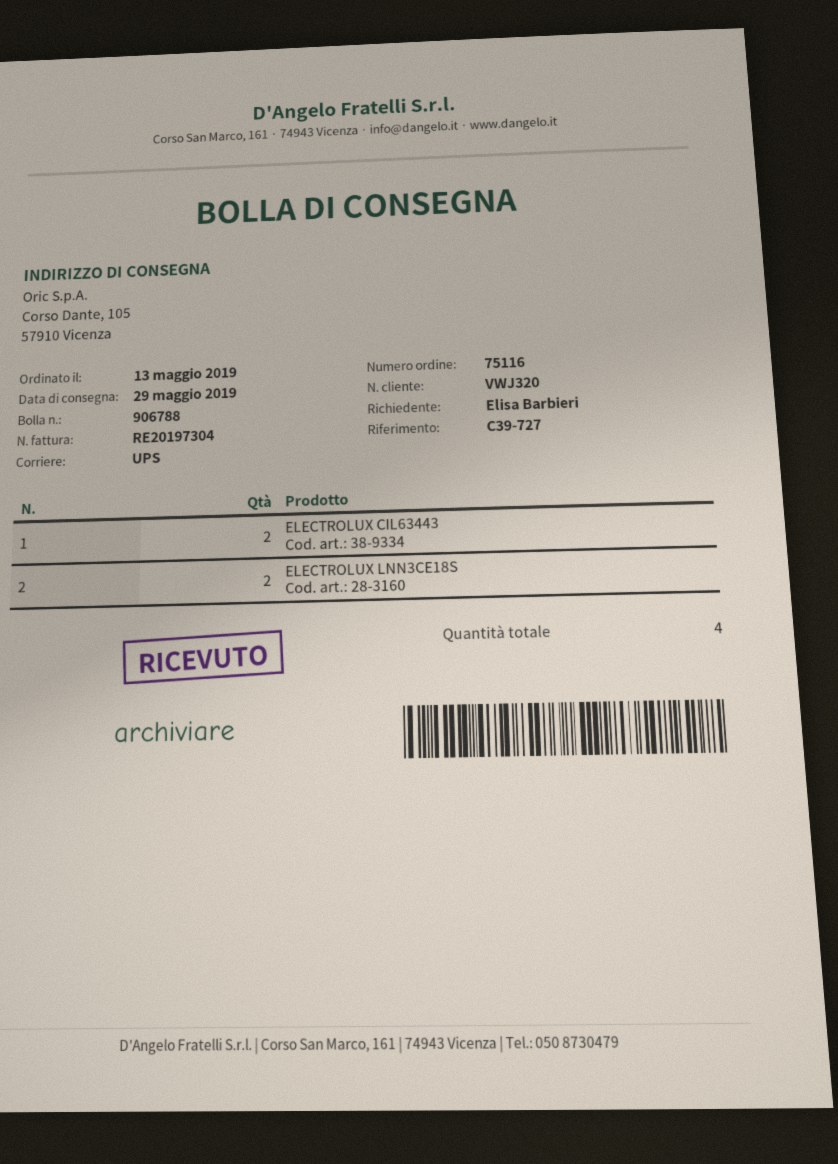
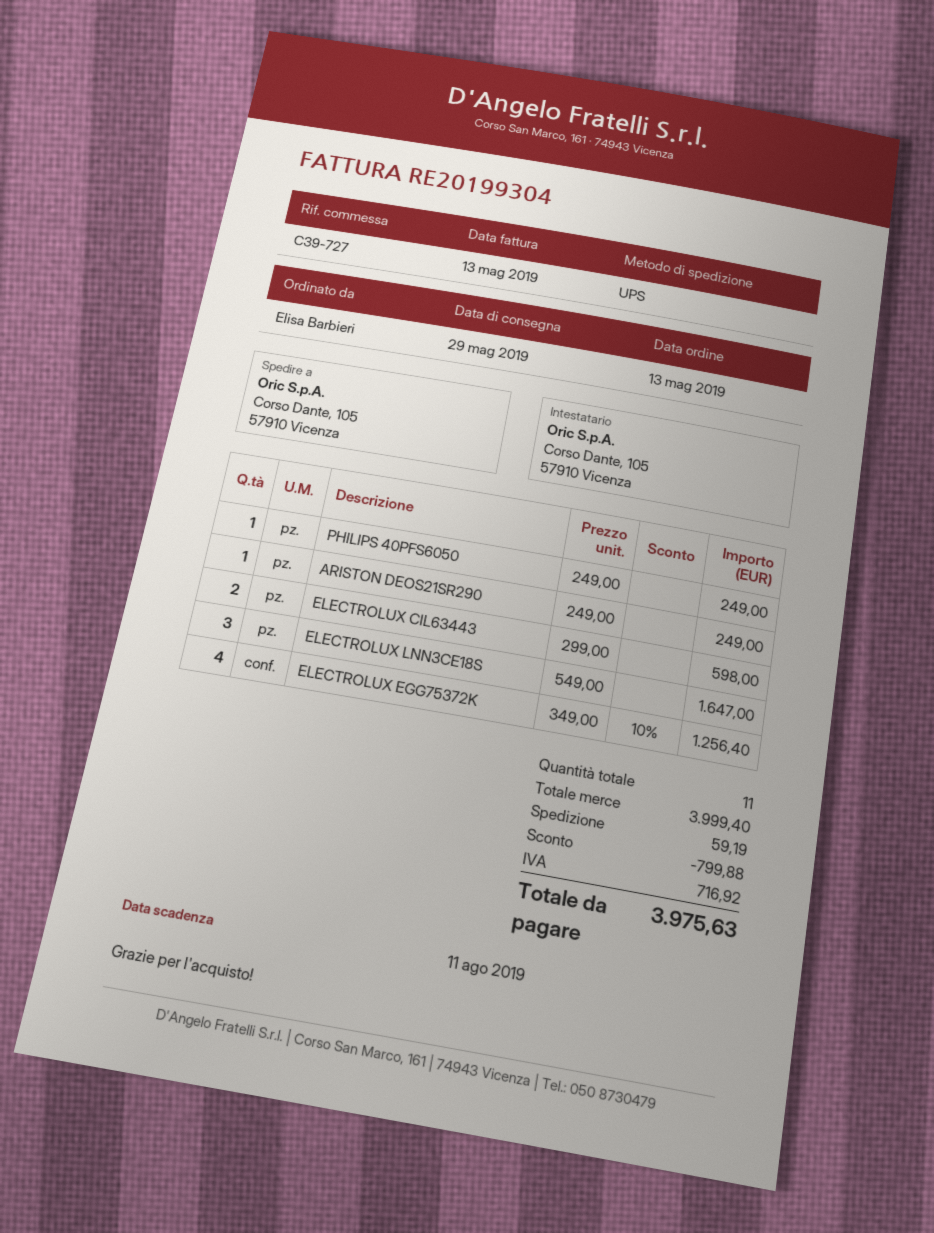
invoice number: RE20197304 -> RE20199304
ELECTROLUX LNN3CE18S: 2 -> 3
PHILIPS 40PFS6050: none -> 1
ARISTON DEOS21SR290: none -> 1
ELECTROLUX EGG75372K: none -> 4
total quantity: 4 -> 11

